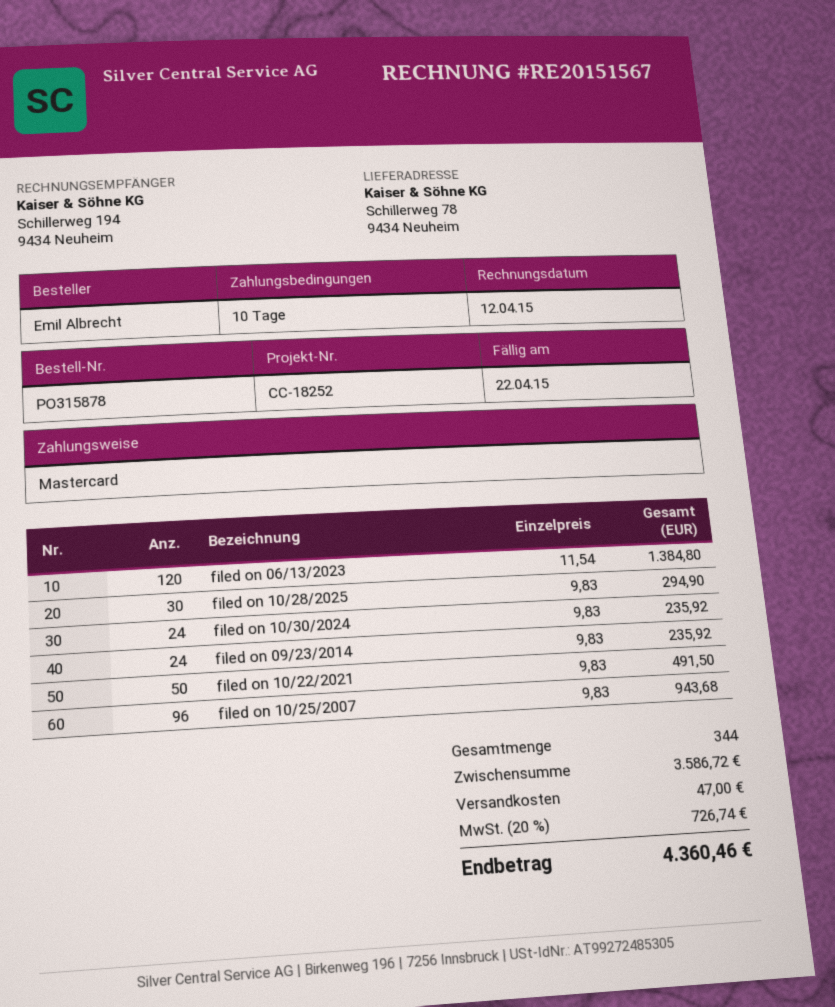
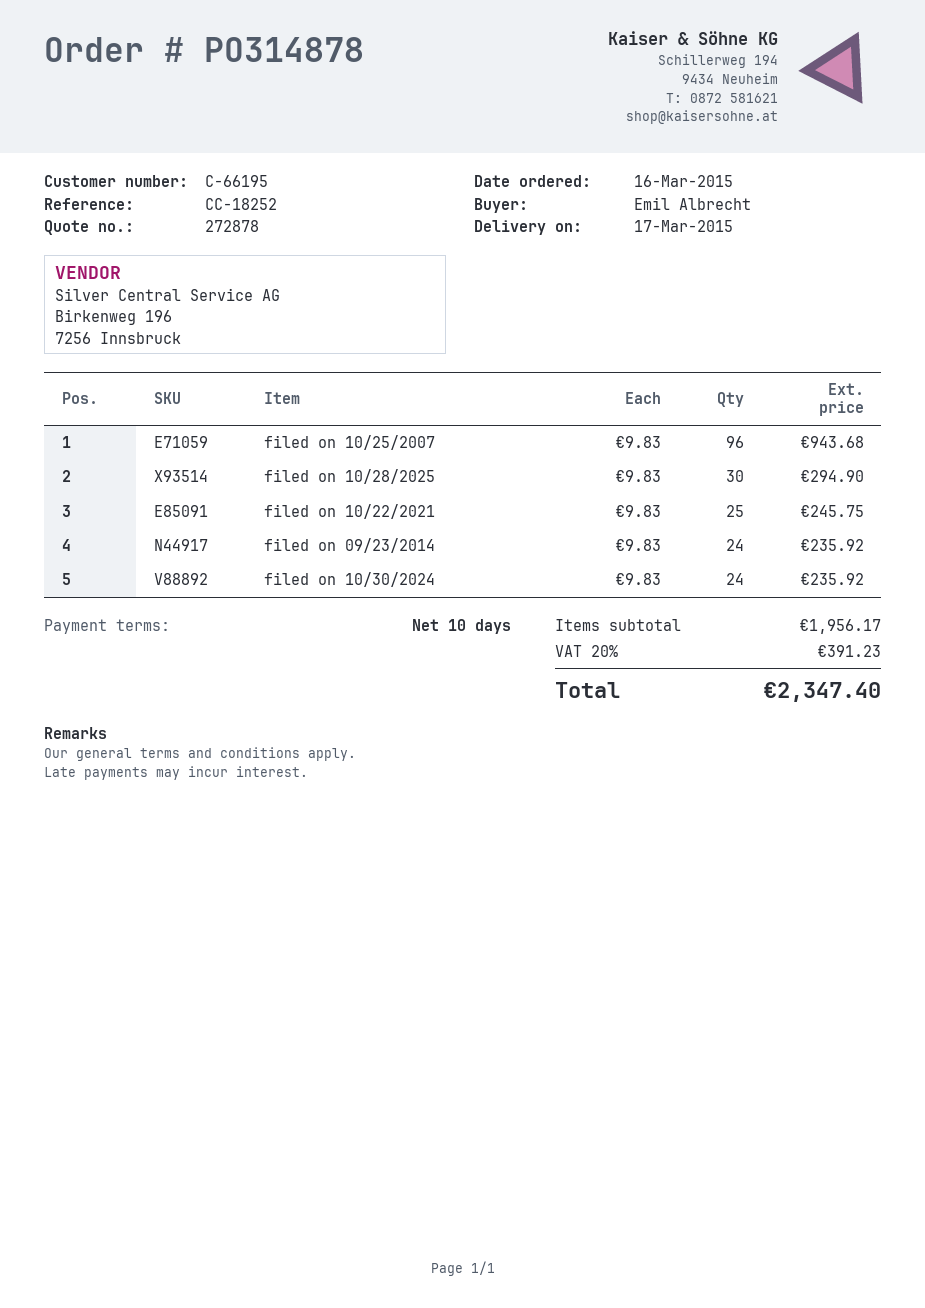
order number: PO315878 -> PO314878
filed on 06/13/2023: 120 x 11.54 = 1384.80 -> none
filed on 10/22/2021: 50 x 9.83 = 491.50 -> 25 x 9.83 = 245.75
subtotal: 3586.72 -> 1956.17
shipping: 47.00 -> none
tax: 20% = 726.74 -> 20% = 391.23
total: 4360.46 -> 2347.40

